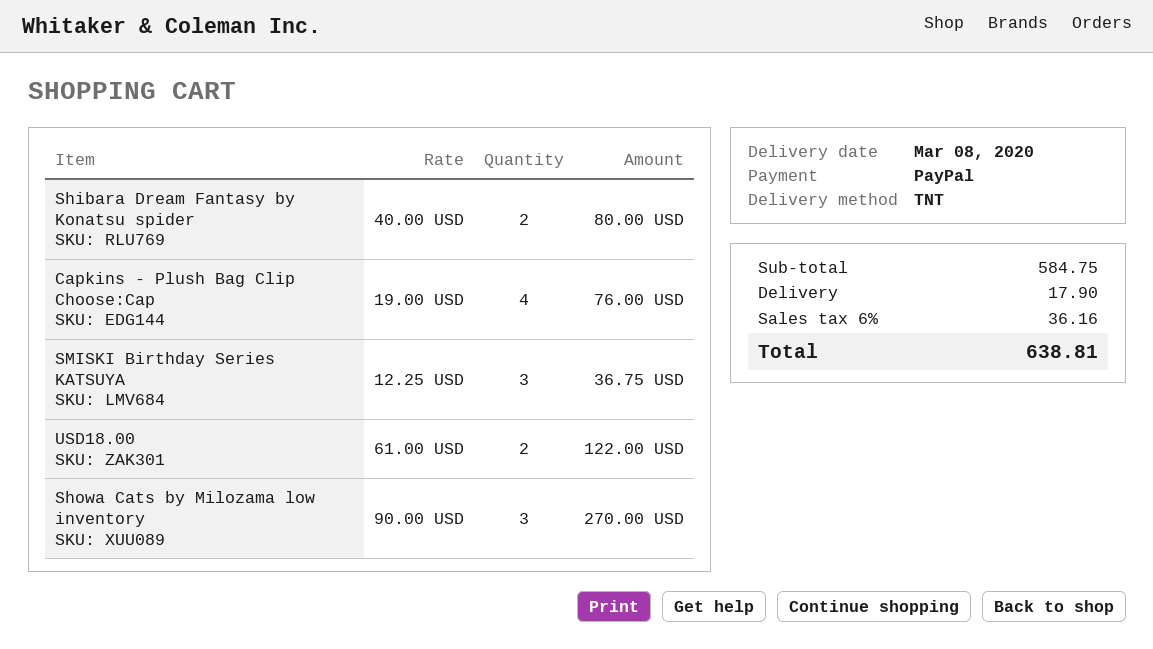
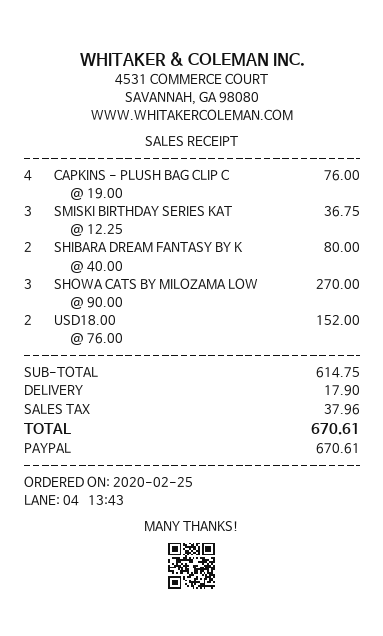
USD18.00: 2 x 61.00 = 122.00 -> 2 x 76.00 = 152.00
subtotal: 584.75 -> 614.75
tax: 36.16 -> 37.96
total: 638.81 -> 670.61

